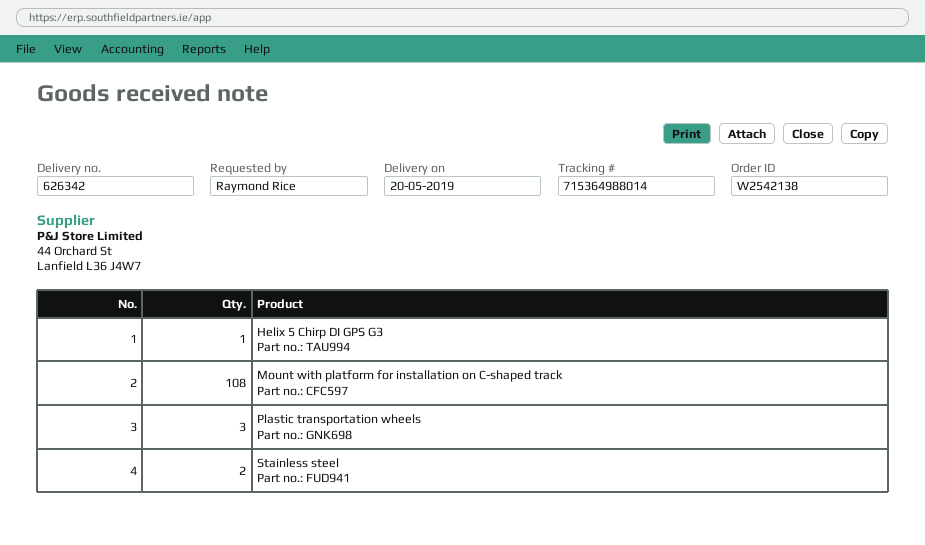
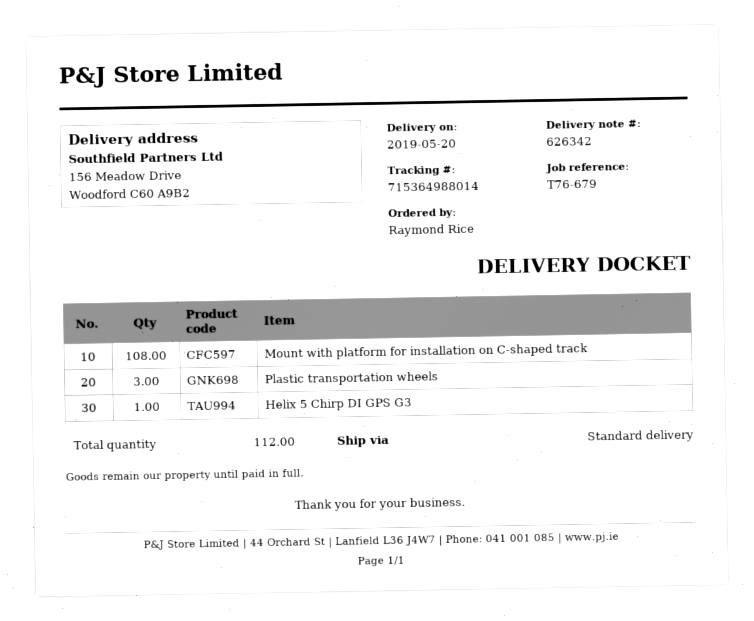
Stainless steel: 2 -> none

